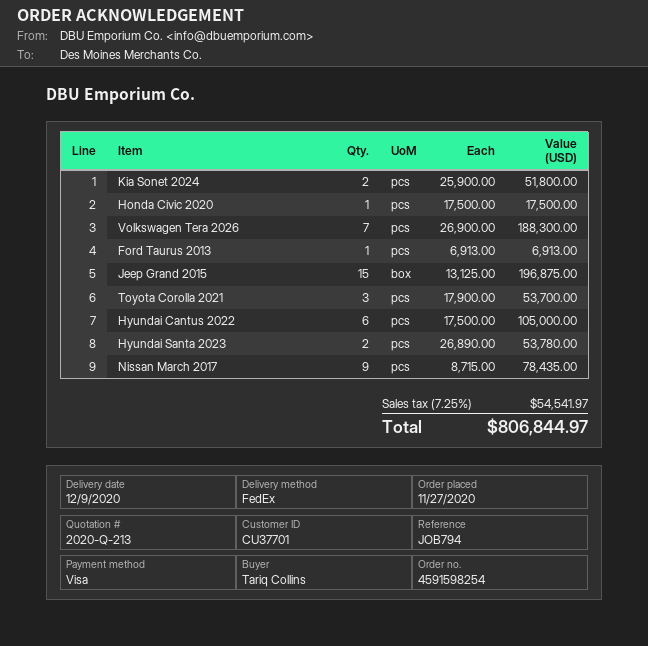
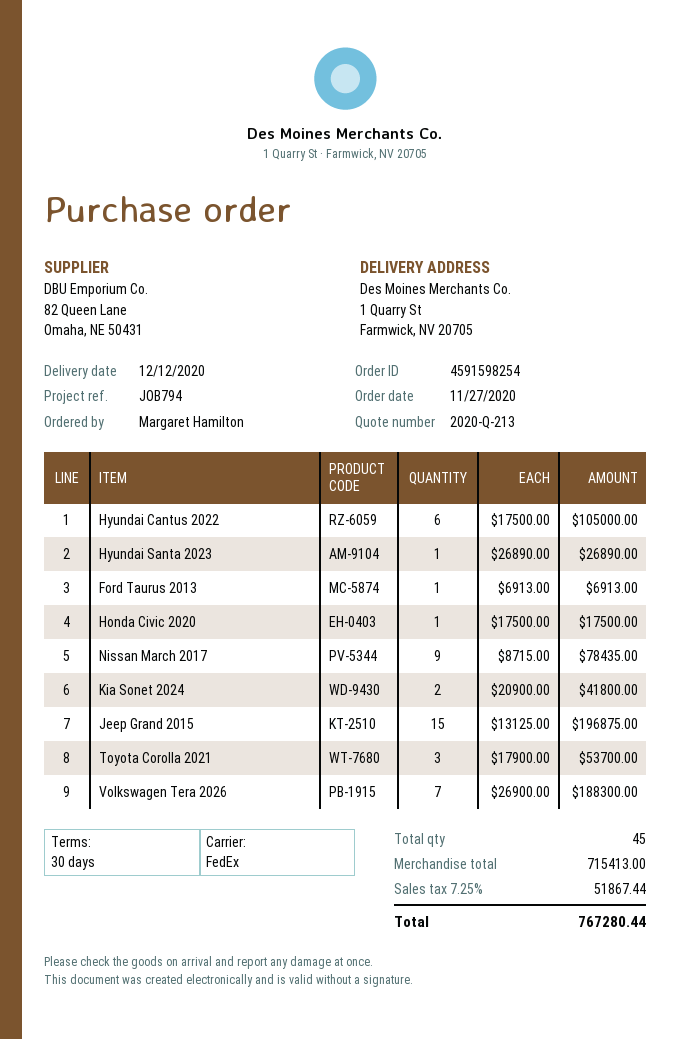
delivery date: 2020-12-09 -> 2020-12-12
ordered by: Tariq Collins -> Margaret Hamilton
Kia Sonet 2024: 2 x 25900.00 = 51800.00 -> 2 x 20900.00 = 41800.00
Hyundai Santa 2023: 2 x 26890.00 = 53780.00 -> 1 x 26890.00 = 26890.00
tax: 7.25% = 54541.97 -> 7.25% = 51867.44
total: 806844.97 -> 767280.44

